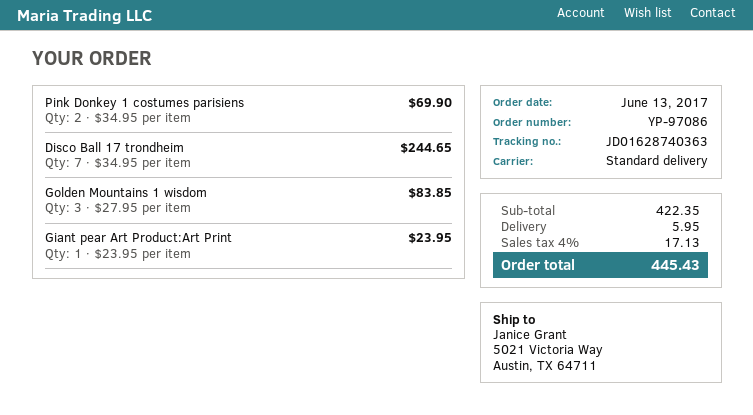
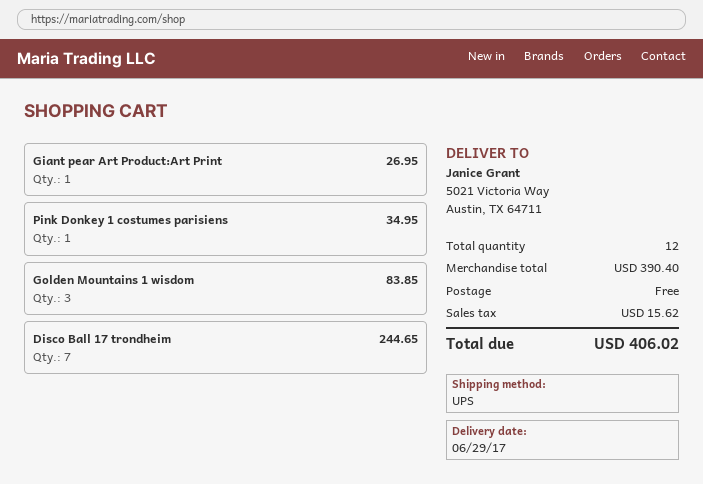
shipping method: standard -> UPS
Pink Donkey 1 costumes parisiens: 2 for 69.90 -> 1 for 34.95
Giant pear Art Product:Art Print: 1 for 23.95 -> 1 for 26.95
subtotal: 422.35 -> 390.40
shipping: 5.95 -> 0.00
tax: 17.13 -> 15.62
total: 445.43 -> 406.02

